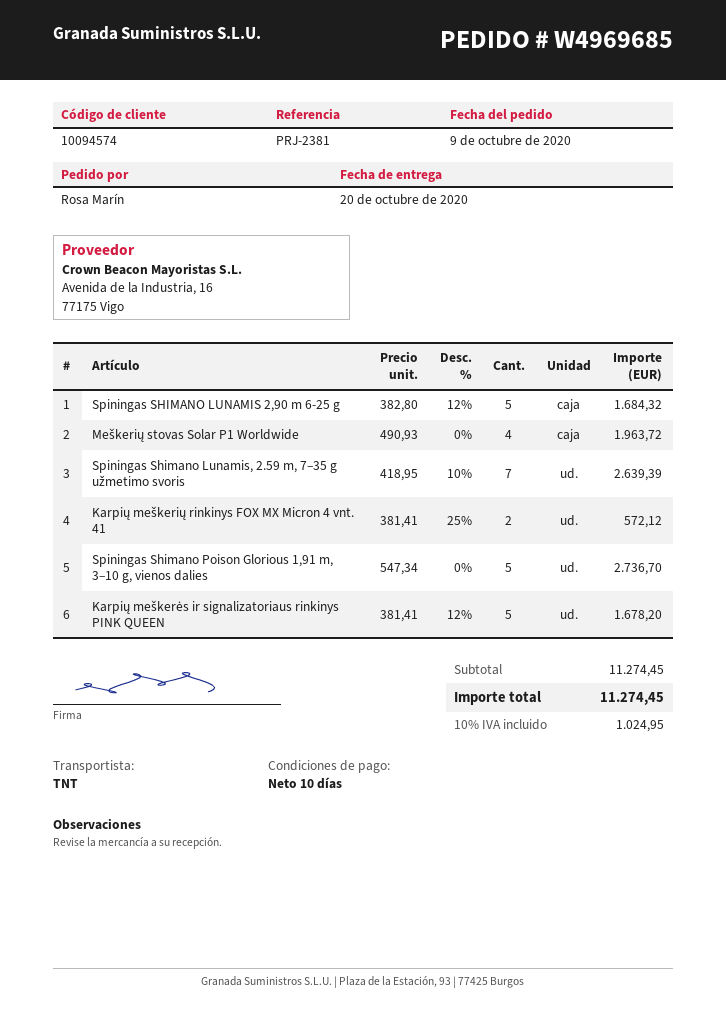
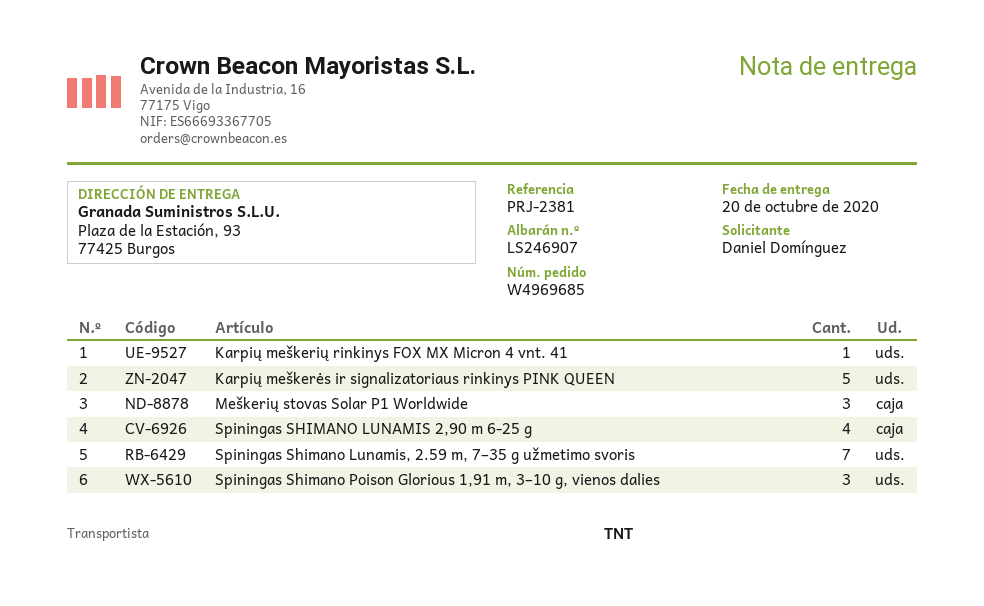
ordered by: Rosa Marín -> Daniel Domínguez
Spiningas SHIMANO LUNAMIS 2,90 m 6-25 g: 5 -> 4
Meškerių stovas Solar P1 Worldwide: 4 -> 3
Karpių meškerių rinkinys FOX MX Micron 4 vnt. 41: 2 -> 1
Spiningas Shimano Poison Glorious 1,91 m, 3–10 g, vienos dalies: 5 -> 3

